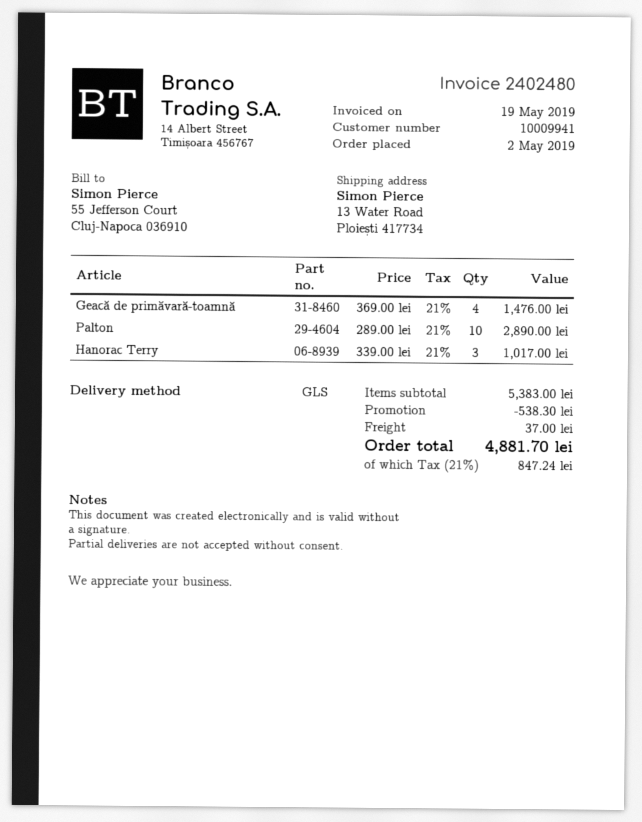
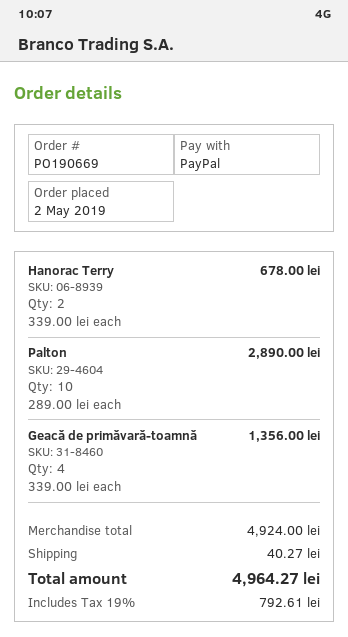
Geacă de primăvară-toamnă: 4 x 369.00 = 1476.00 -> 4 x 339.00 = 1356.00
Hanorac Terry: 3 x 339.00 = 1017.00 -> 2 x 339.00 = 678.00
subtotal: 5383.00 -> 4924.00
discount: 538.30 -> none
shipping: 37.00 -> 40.27
tax: 21% = 847.24 -> 19% = 792.61
total: 4881.70 -> 4964.27

